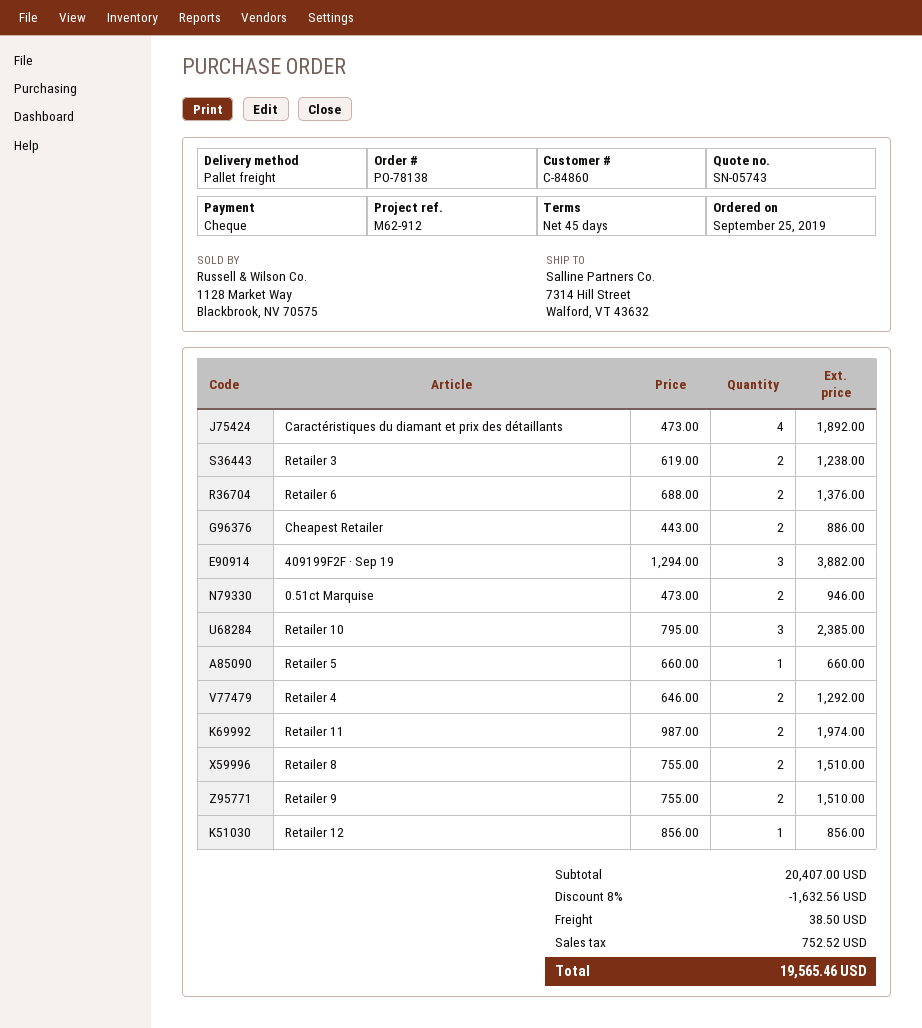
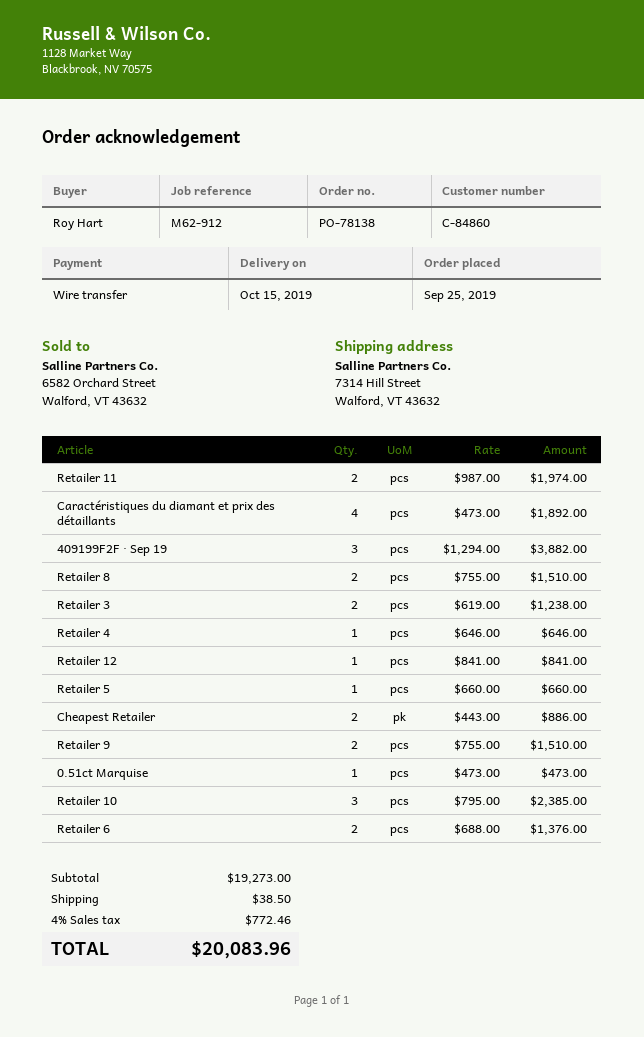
payment method: cheque -> bank transfer
0.51ct Marquise: 2 x 473.00 = 946.00 -> 1 x 473.00 = 473.00
Retailer 4: 2 x 646.00 = 1292.00 -> 1 x 646.00 = 646.00
Retailer 12: 1 x 856.00 = 856.00 -> 1 x 841.00 = 841.00
subtotal: 20407.00 -> 19273.00
discount: 8% = 1632.56 -> none
tax: 752.52 -> 772.46
total: 19565.46 -> 20083.96

